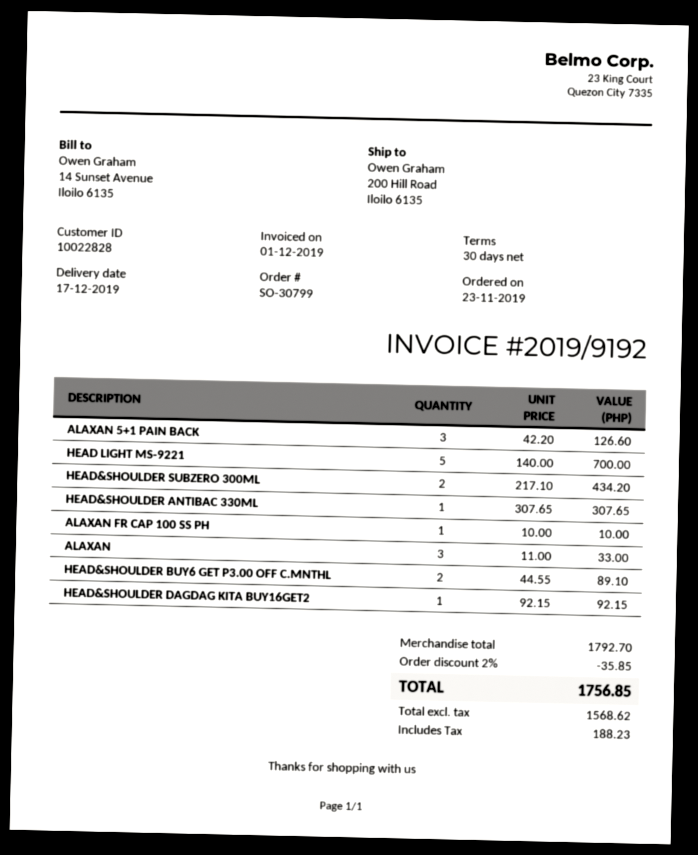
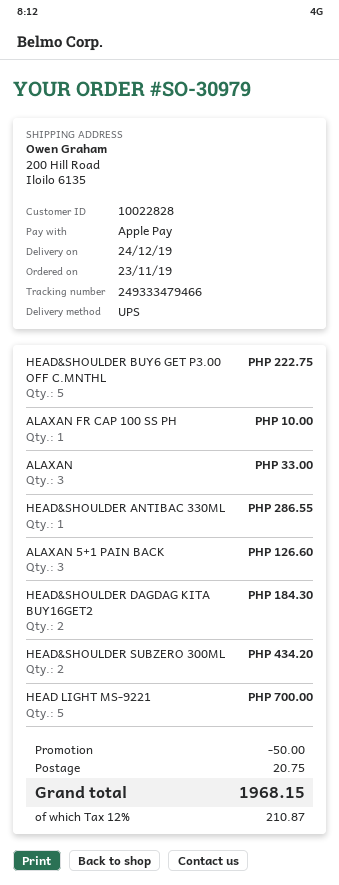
order number: SO-30799 -> SO-30979
delivery date: 2019-12-17 -> 2019-12-24
HEAD&SHOULDER ANTIBAC 330ML: 1 for 307.65 -> 1 for 286.55
HEAD&SHOULDER BUY6 GET P3.00 OFF C.MNTHL: 2 for 89.10 -> 5 for 222.75
HEAD&SHOULDER DAGDAG KITA BUY16GET2: 1 for 92.15 -> 2 for 184.30
discount: 35.85 -> 50.00
shipping: none -> 20.75
tax: 188.23 -> 210.87
total: 1756.85 -> 1968.15

